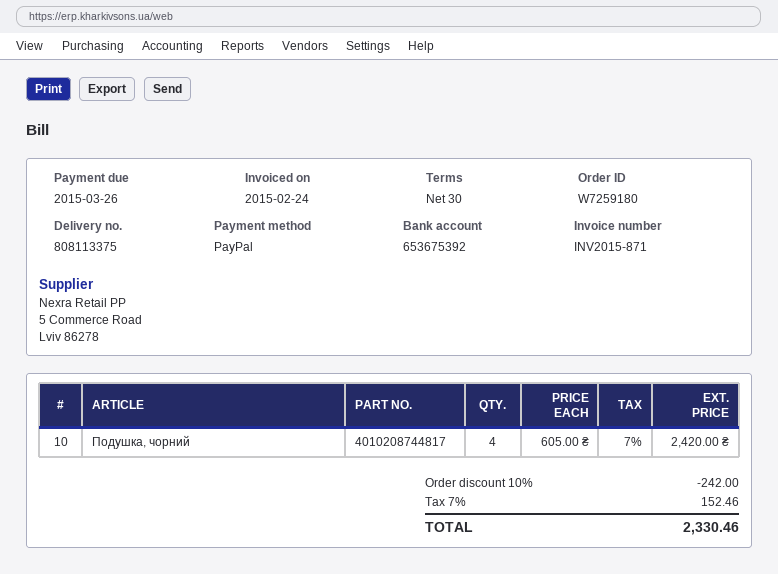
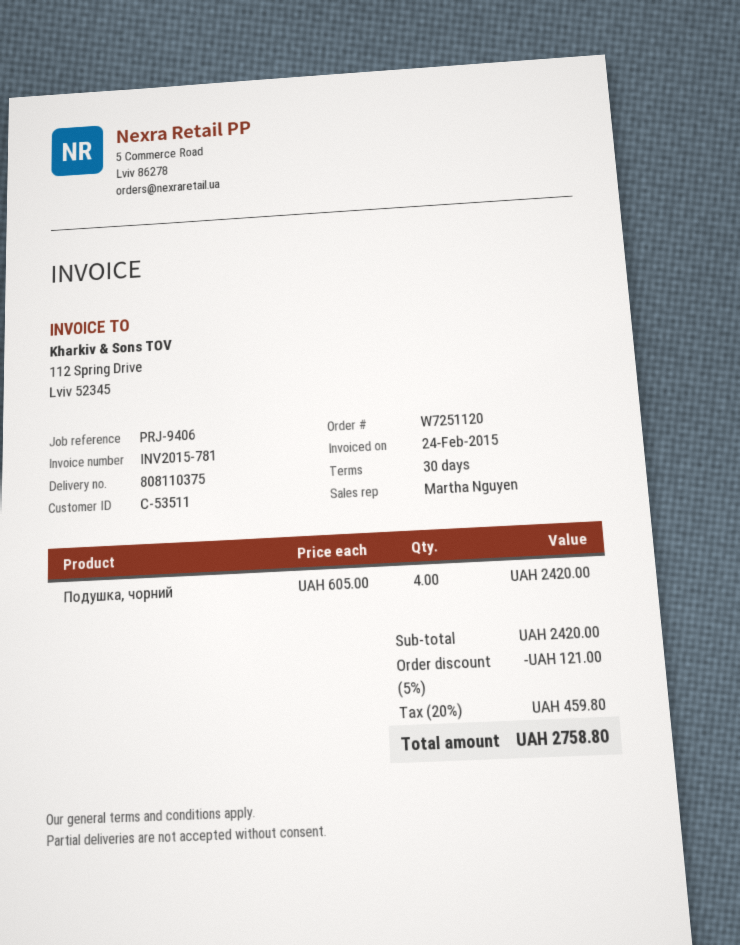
order number: W7259180 -> W7251120
delivery note number: 808113375 -> 808110375
invoice number: INV2015-871 -> INV2015-781
discount: 10% = 242.00 -> 5% = 121.00
tax: 7% = 152.46 -> 20% = 459.80
total: 2330.46 -> 2758.80

